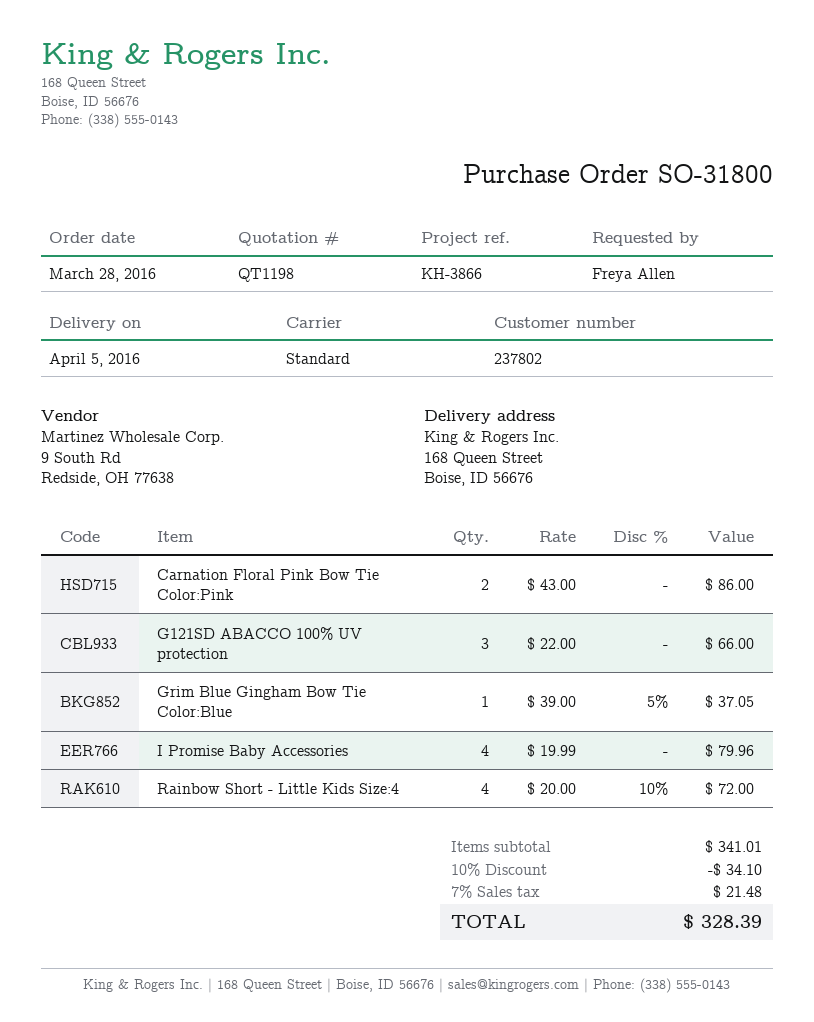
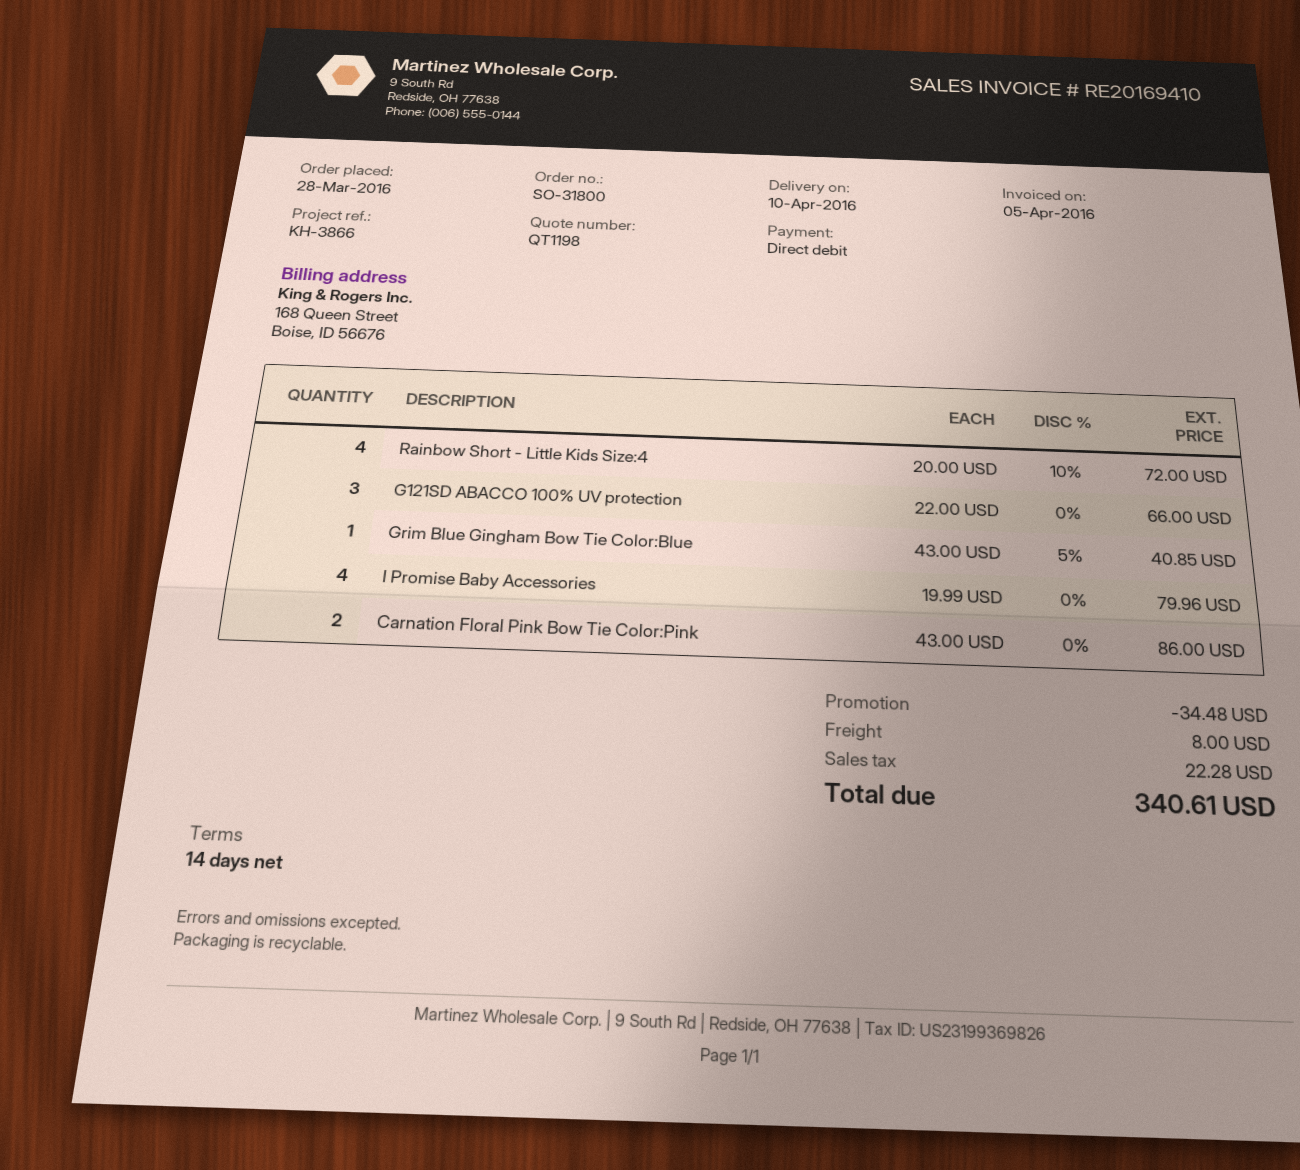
delivery date: 2016-04-05 -> 2016-04-10
Grim Blue Gingham Bow Tie Color:Blue: 1 x 39.00 - 5% = 37.05 -> 1 x 43.00 - 5% = 40.85
discount: 34.10 -> 34.48
shipping: none -> 8.00
tax: 21.48 -> 22.28
total: 328.39 -> 340.61

